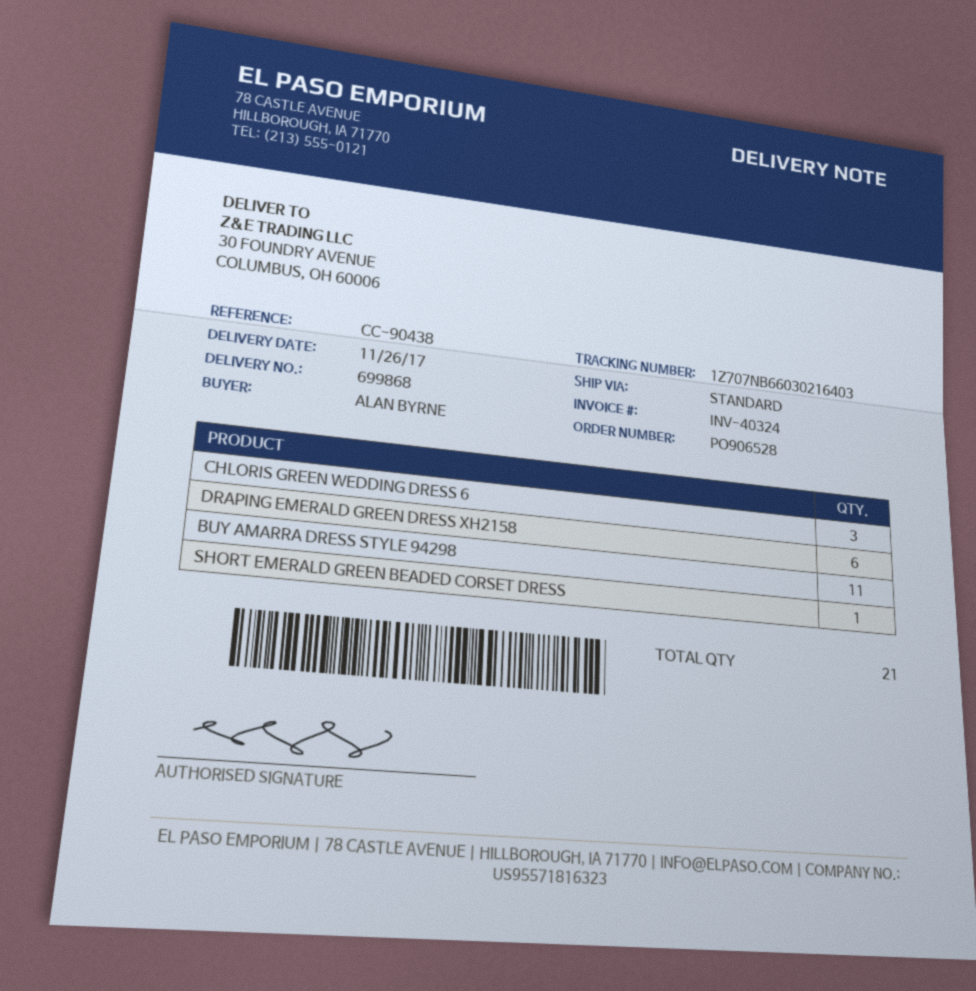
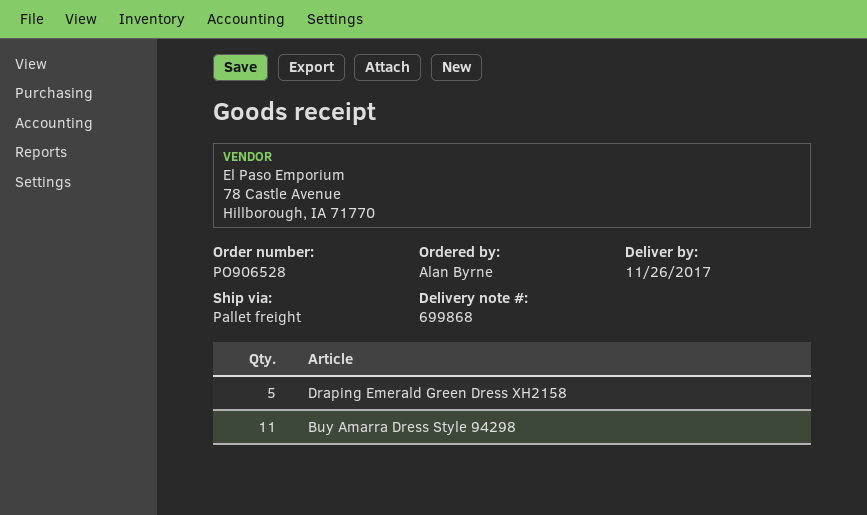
shipping method: standard -> pallet freight
CHLORIS GREEN WEDDING DRESS 6: 3 -> none
DRAPING EMERALD GREEN DRESS XH2158: 6 -> 5
SHORT EMERALD GREEN BEADED CORSET DRESS: 1 -> none

